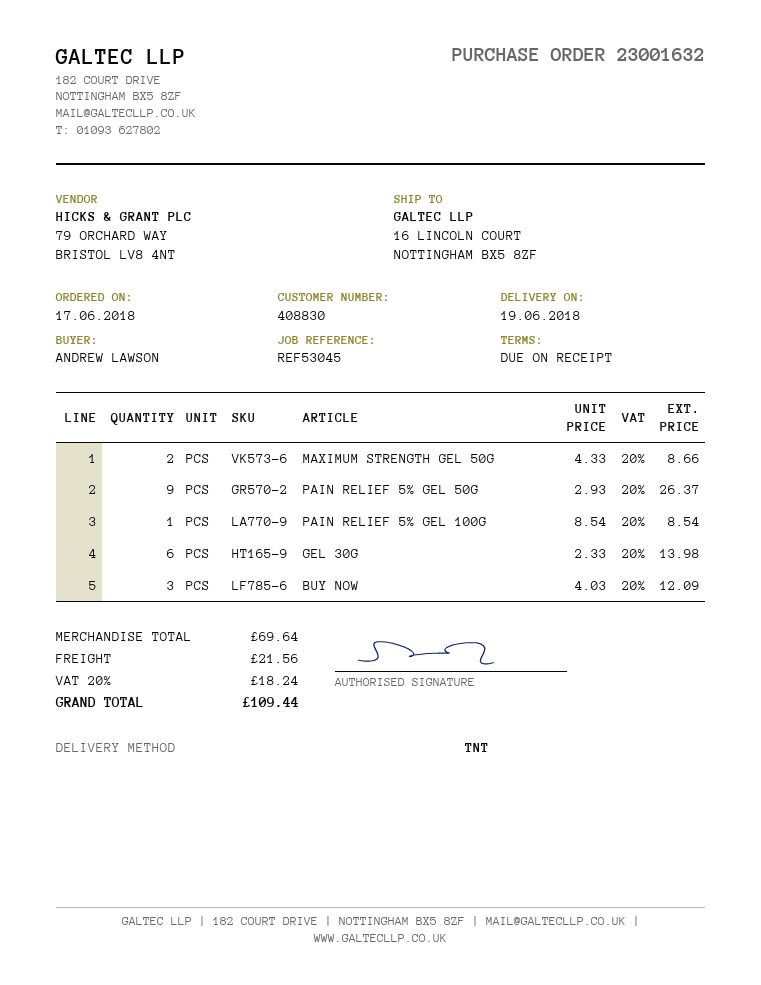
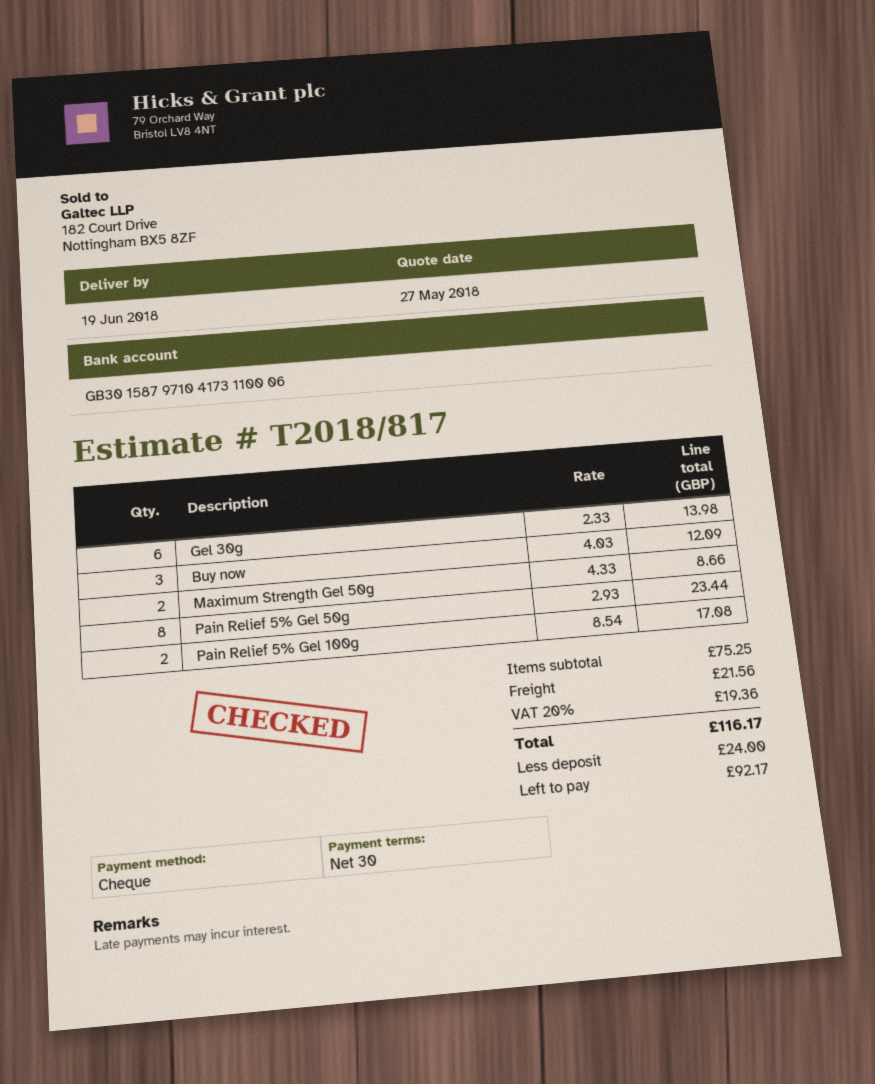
payment terms: on receipt -> 30 days
PAIN RELIEF 5% GEL 50G: 9 x 2.93 = 26.37 -> 8 x 2.93 = 23.44
PAIN RELIEF 5% GEL 100G: 1 x 8.54 = 8.54 -> 2 x 8.54 = 17.08
subtotal: 69.64 -> 75.25
tax: 20% = 18.24 -> 20% = 19.36
total: 109.44 -> 116.17

